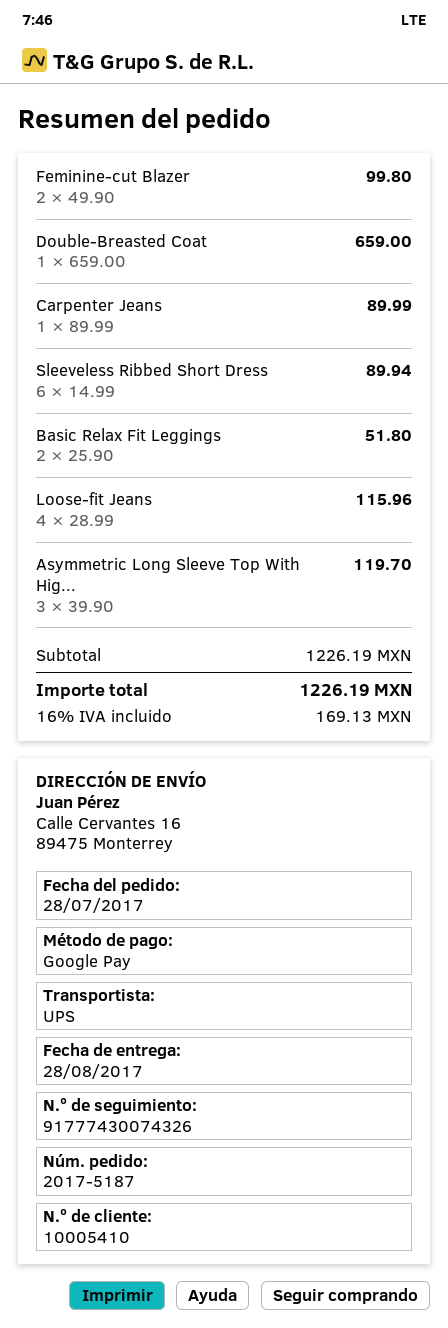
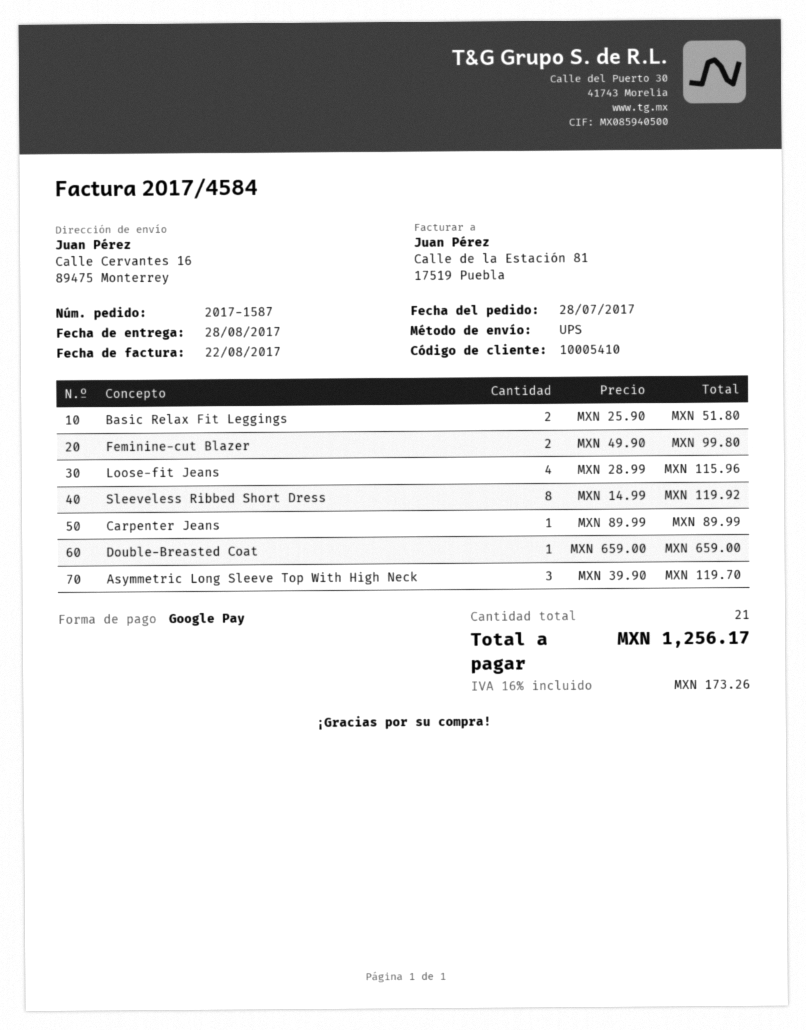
order number: 2017-5187 -> 2017-1587
Sleeveless Ribbed Short Dress: 6 x 14.99 = 89.94 -> 8 x 14.99 = 119.92
tax: 16% = 169.13 -> 16% = 173.26
total: 1226.19 -> 1256.17

